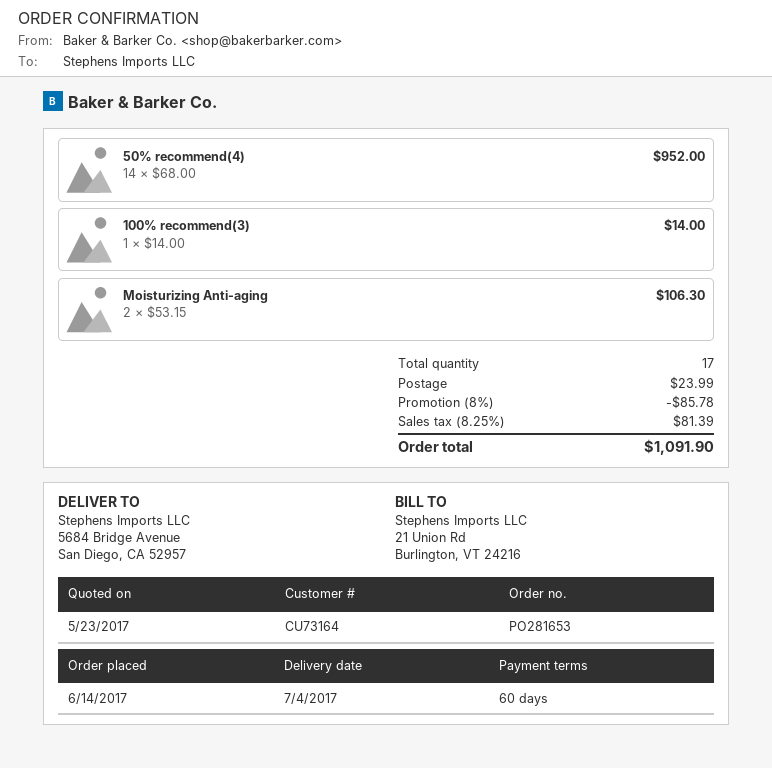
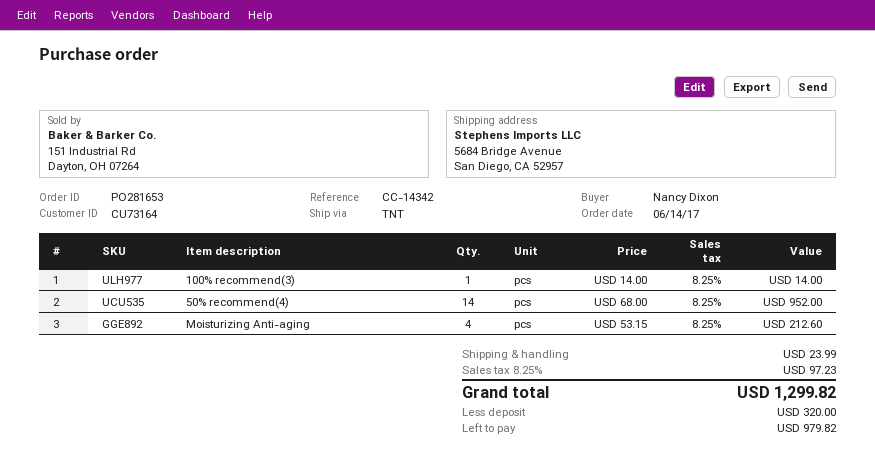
Moisturizing Anti-aging: 2 x 53.15 = 106.30 -> 4 x 53.15 = 212.60
discount: 8% = 85.78 -> none
tax: 8.25% = 81.39 -> 8.25% = 97.23
total: 1091.90 -> 1299.82

